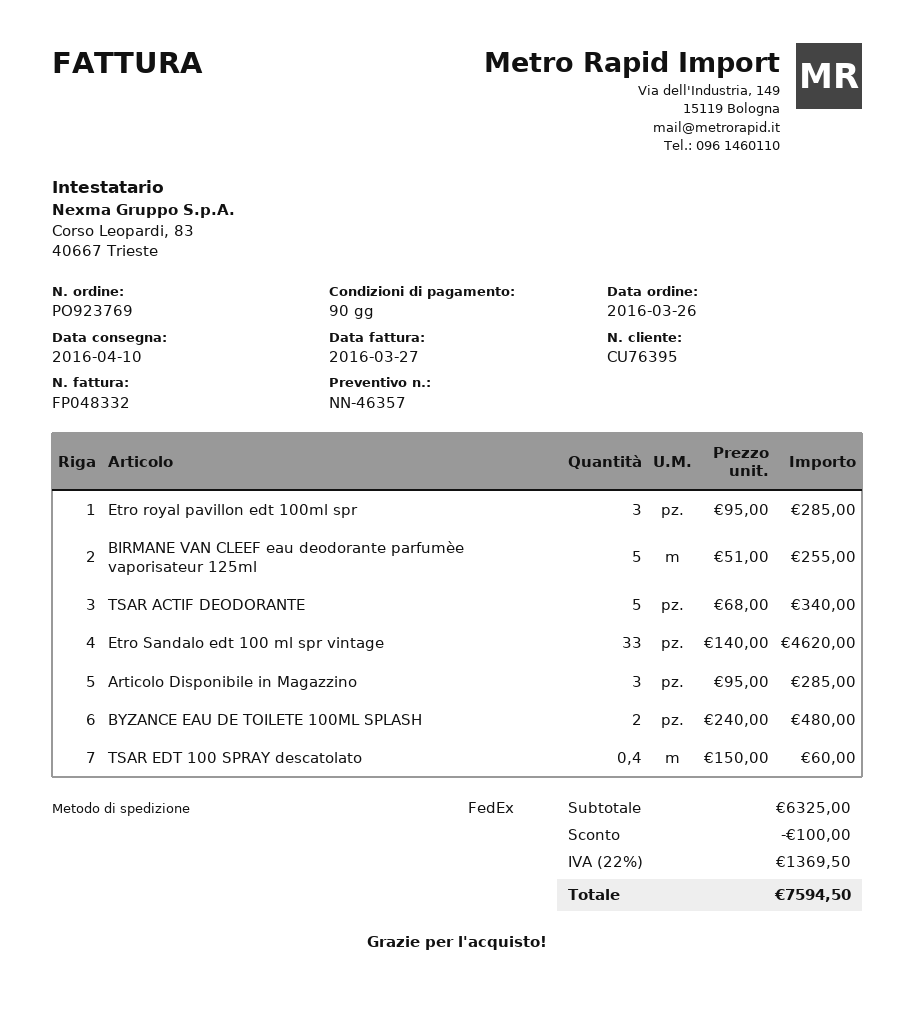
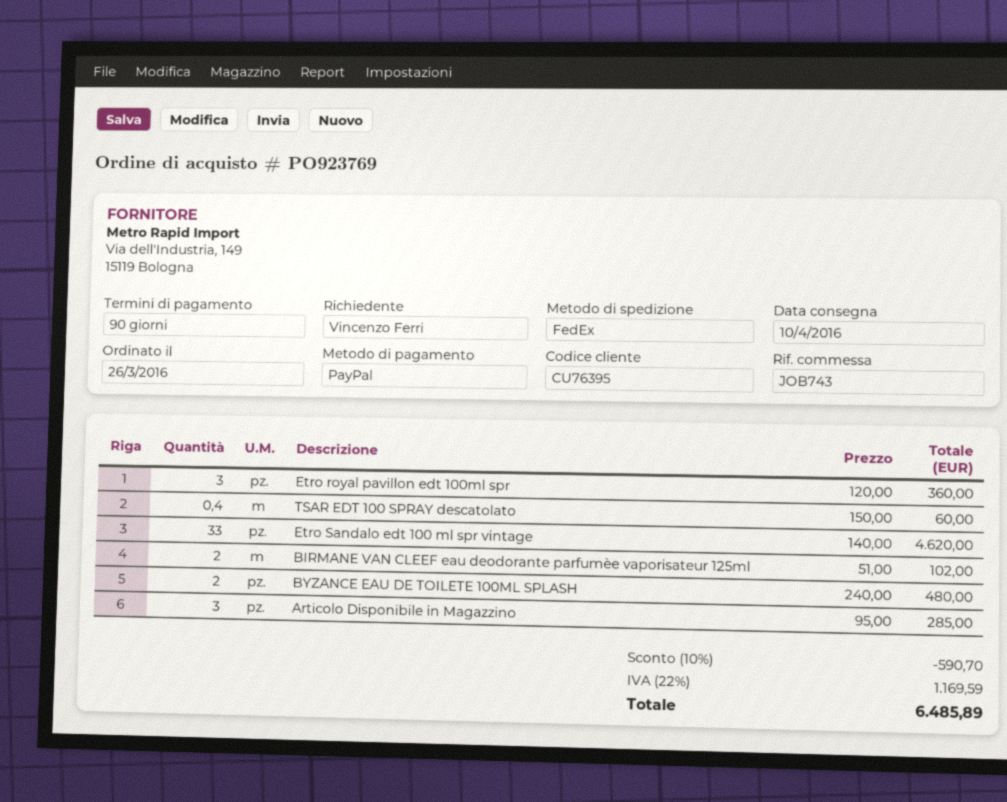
Etro royal pavillon edt 100ml spr: 3 x 95.00 = 285.00 -> 3 x 120.00 = 360.00
BIRMANE VAN CLEEF eau deodorante parfumèe vaporisateur 125ml: 5 x 51.00 = 255.00 -> 2 x 51.00 = 102.00
TSAR ACTIF DEODORANTE: 5 x 68.00 = 340.00 -> none
discount: 100.00 -> 590.70
tax: 22% = 1369.50 -> 22% = 1169.59
total: 7594.50 -> 6485.89

